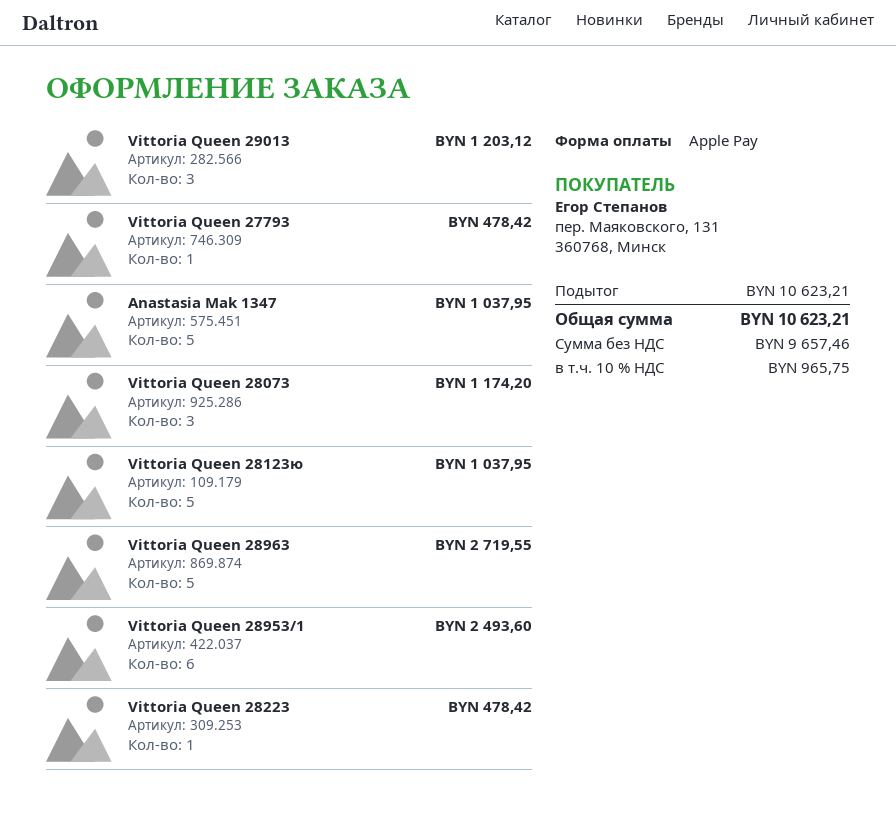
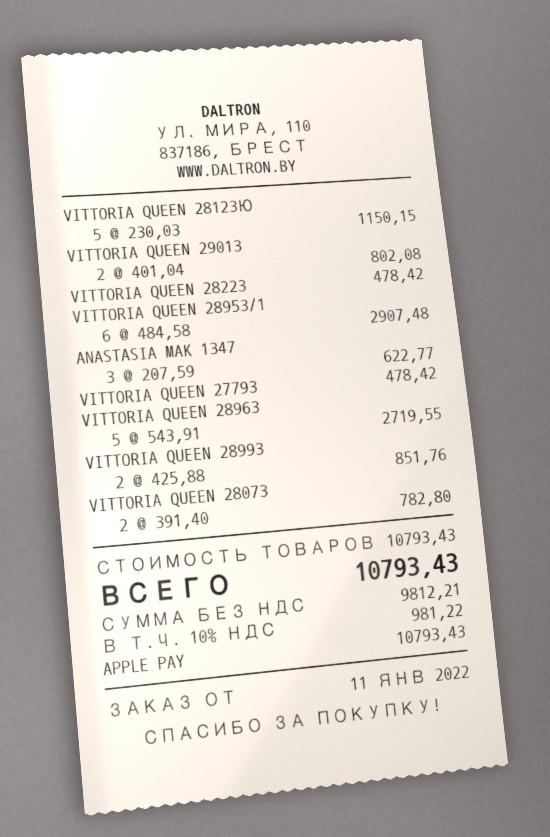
Vittoria Queen 29013: 3 for 1203.12 -> 2 for 802.08
Anastasia Mak 1347: 5 for 1037.95 -> 3 for 622.77
Vittoria Queen 28073: 3 for 1174.20 -> 2 for 782.80
Vittoria Queen 28123ю: 5 for 1037.95 -> 5 for 1150.15
Vittoria Queen 28953/1: 6 for 2493.60 -> 6 for 2907.48
VITTORIA QUEEN 28993: none -> 2 for 851.76
subtotal: 10623.21 -> 10793.43
net: 9657.46 -> 9812.21
tax: 10% = 965.75 -> 10% = 981.22
total: 10623.21 -> 10793.43

